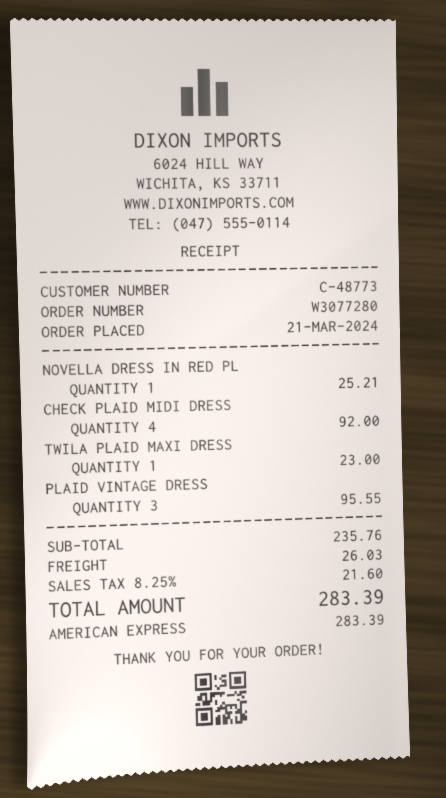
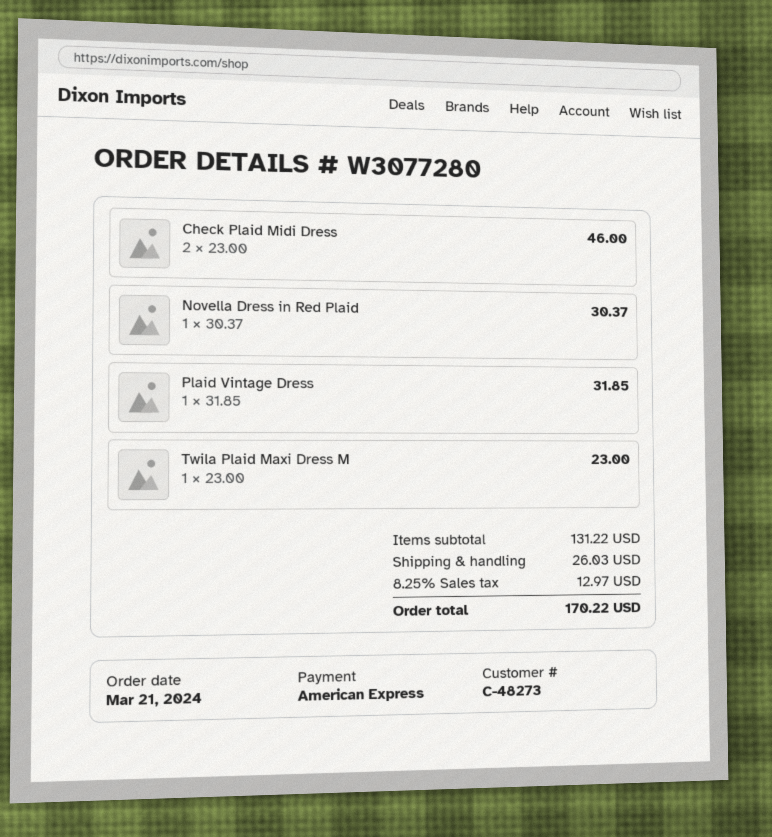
customer number: C-48773 -> C-48273
NOVELLA DRESS IN RED PL: 1 for 25.21 -> 1 for 30.37
CHECK PLAID MIDI DRESS: 4 for 92.00 -> 2 for 46.00
PLAID VINTAGE DRESS: 3 for 95.55 -> 1 for 31.85
subtotal: 235.76 -> 131.22
tax: 8.25% = 21.60 -> 8.25% = 12.97
total: 283.39 -> 170.22

